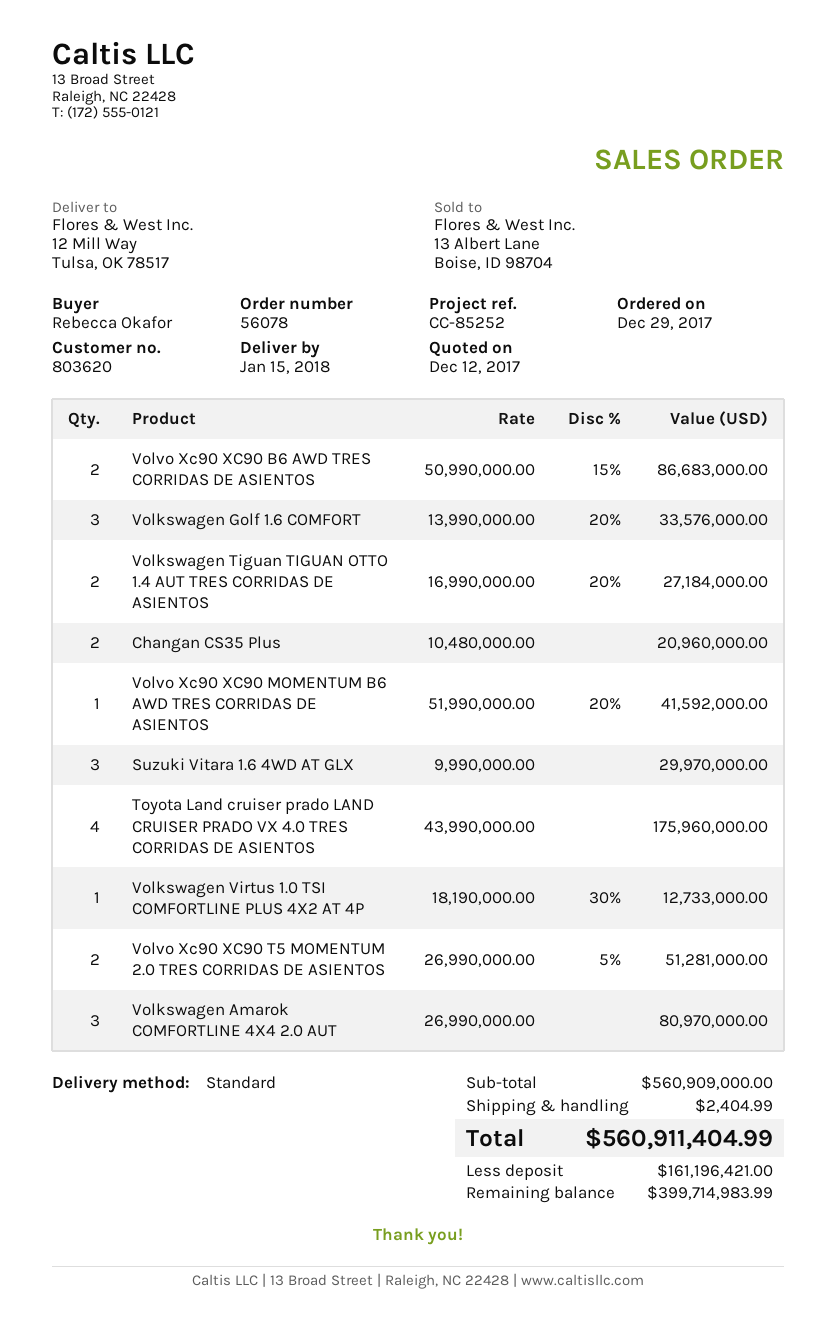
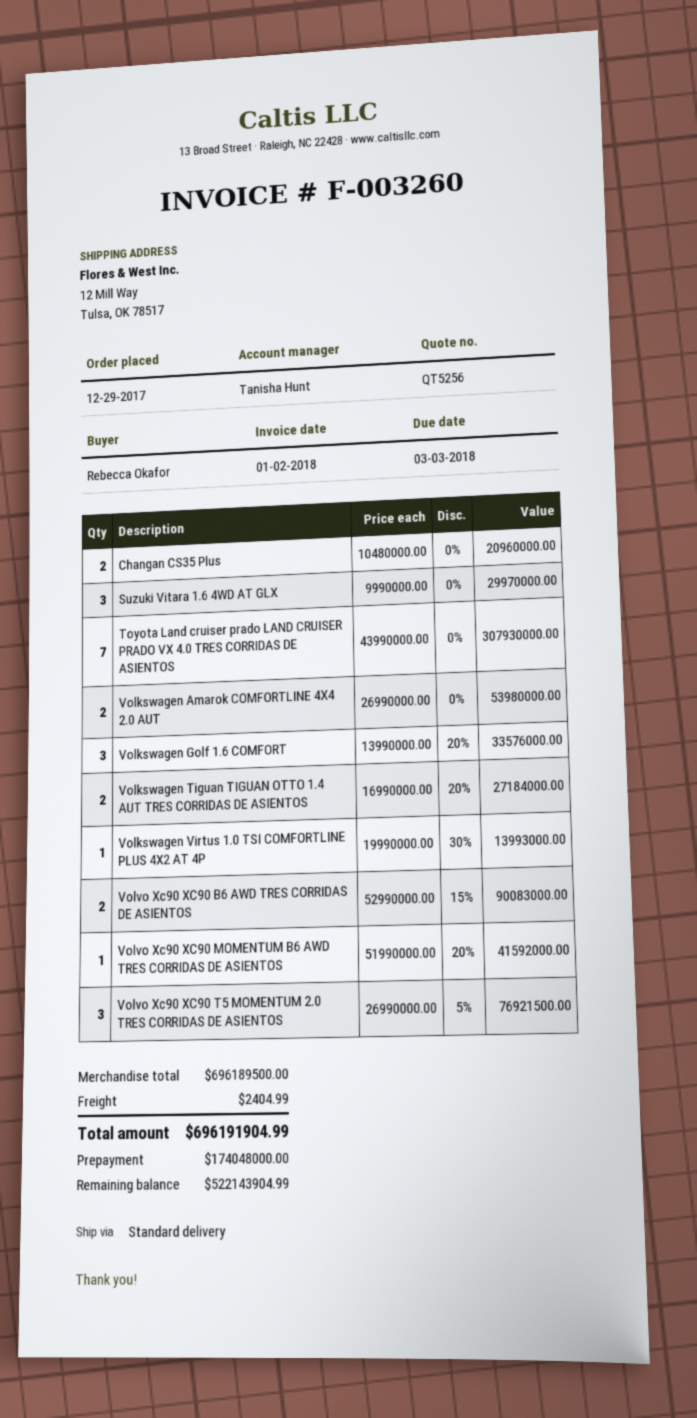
Volvo Xc90 XC90 B6 AWD TRES CORRIDAS DE ASIENTOS: 2 x 50990000.00 - 15% = 86683000.00 -> 2 x 52990000.00 - 15% = 90083000.00
Toyota Land cruiser prado LAND CRUISER PRADO VX 4.0 TRES CORRIDAS DE ASIENTOS: 4 x 43990000.00 = 175960000.00 -> 7 x 43990000.00 = 307930000.00
Volkswagen Virtus 1.0 TSI COMFORTLINE PLUS 4X2 AT 4P: 1 x 18190000.00 - 30% = 12733000.00 -> 1 x 19990000.00 - 30% = 13993000.00
Volvo Xc90 XC90 T5 MOMENTUM 2.0 TRES CORRIDAS DE ASIENTOS: 2 x 26990000.00 - 5% = 51281000.00 -> 3 x 26990000.00 - 5% = 76921500.00
Volkswagen Amarok COMFORTLINE 4X4 2.0 AUT: 3 x 26990000.00 = 80970000.00 -> 2 x 26990000.00 = 53980000.00
subtotal: 560909000.00 -> 696189500.00
total: 560911404.99 -> 696191904.99
deposit: 161196421.00 -> 174048000.00
balance: 399714983.99 -> 522143904.99

